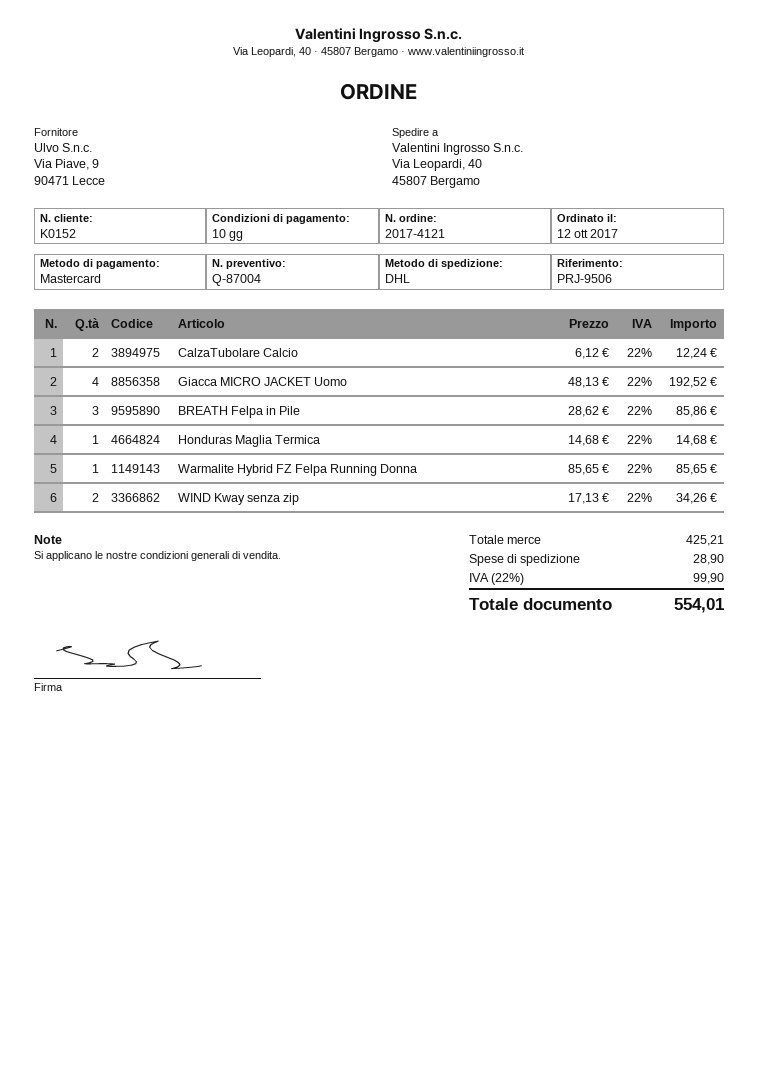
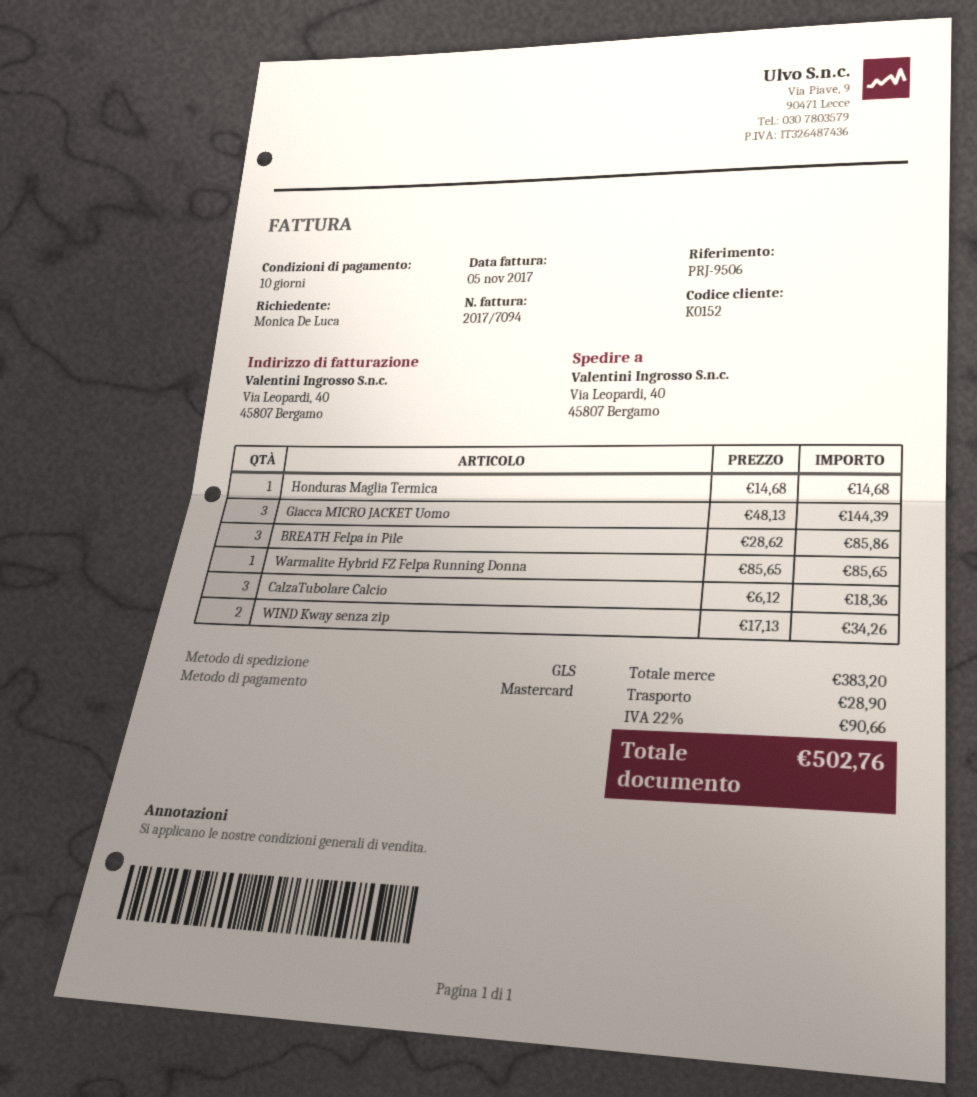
shipping method: DHL -> GLS
CalzaTubolare Calcio: 2 x 6.12 = 12.24 -> 3 x 6.12 = 18.36
Giacca MICRO JACKET Uomo: 4 x 48.13 = 192.52 -> 3 x 48.13 = 144.39
subtotal: 425.21 -> 383.20
tax: 22% = 99.90 -> 22% = 90.66
total: 554.01 -> 502.76

